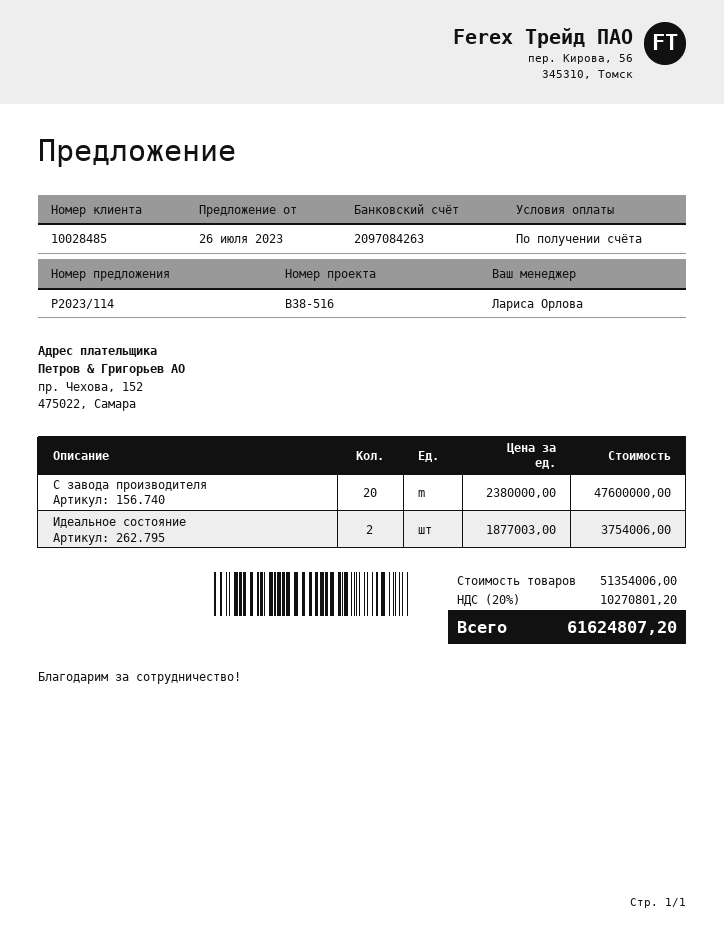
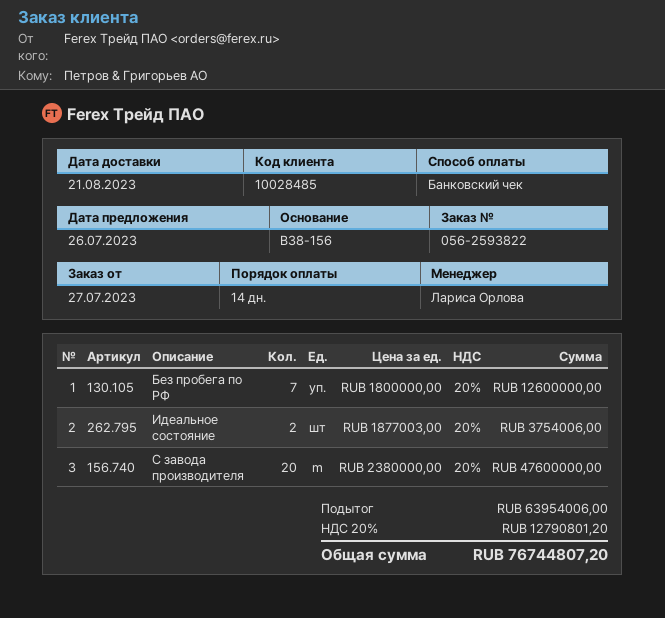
payment terms: on receipt -> 14 days
reference: B38-516 -> B38-156
Без пробега по РФ: none -> 7 x 1800000.00 = 12600000.00
subtotal: 51354006.00 -> 63954006.00
tax: 20% = 10270801.20 -> 20% = 12790801.20
total: 61624807.20 -> 76744807.20

